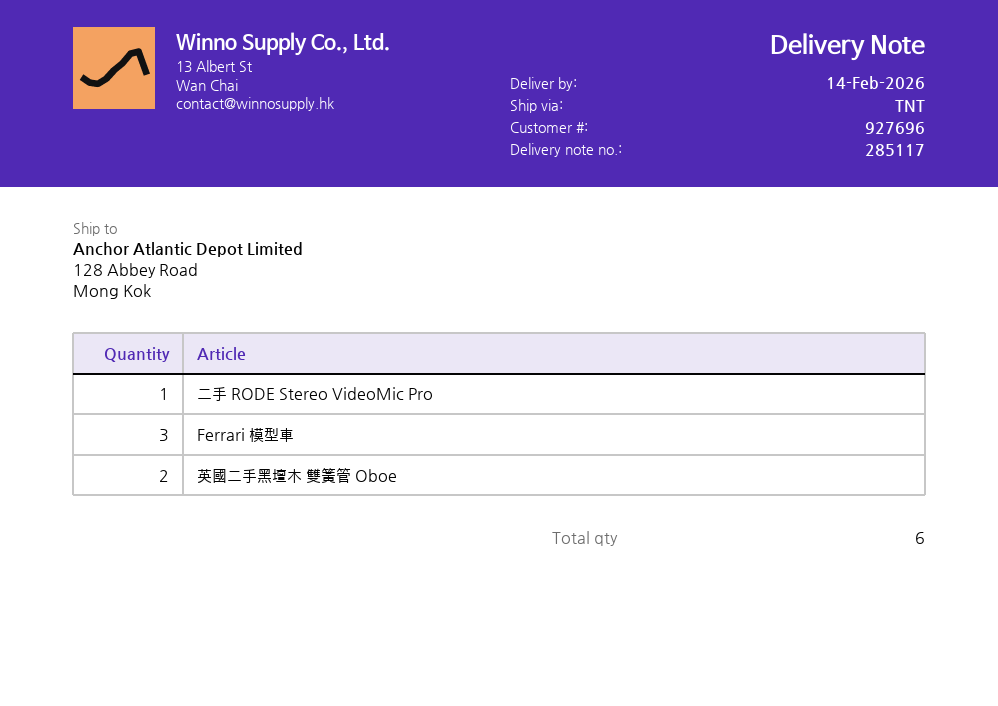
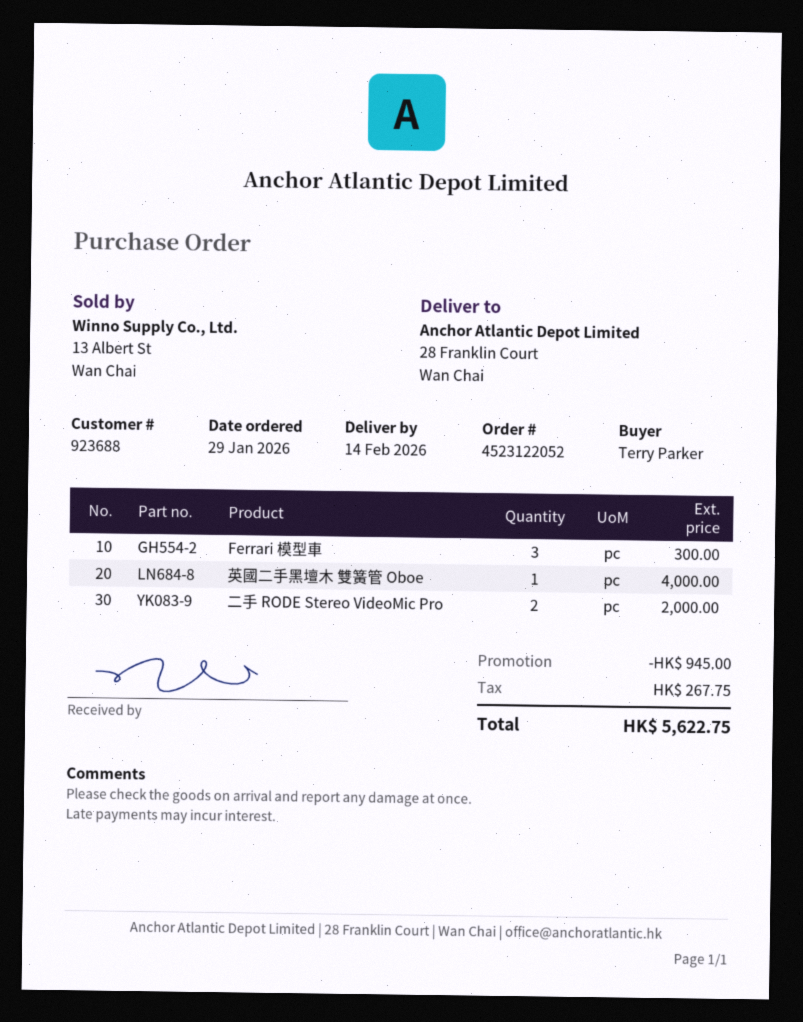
customer number: 927696 -> 923688
ship to: 128 Abbey Road, Mong Kok -> 28 Franklin Court, Wan Chai
二手 RODE Stereo VideoMic Pro: 1 -> 2
英國二手黑壇木 雙簧管 Oboe: 2 -> 1

